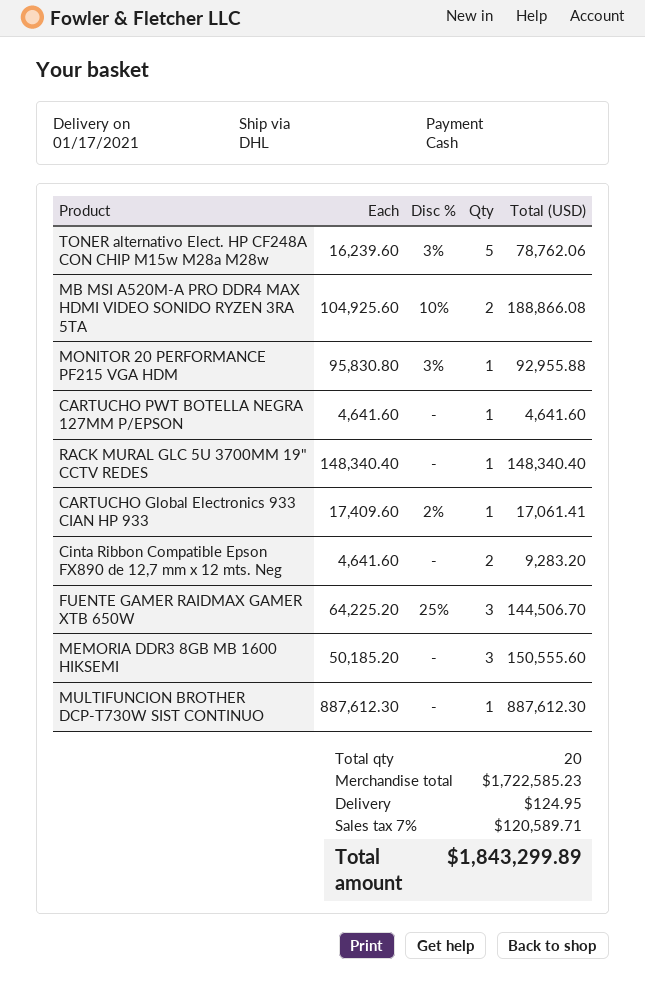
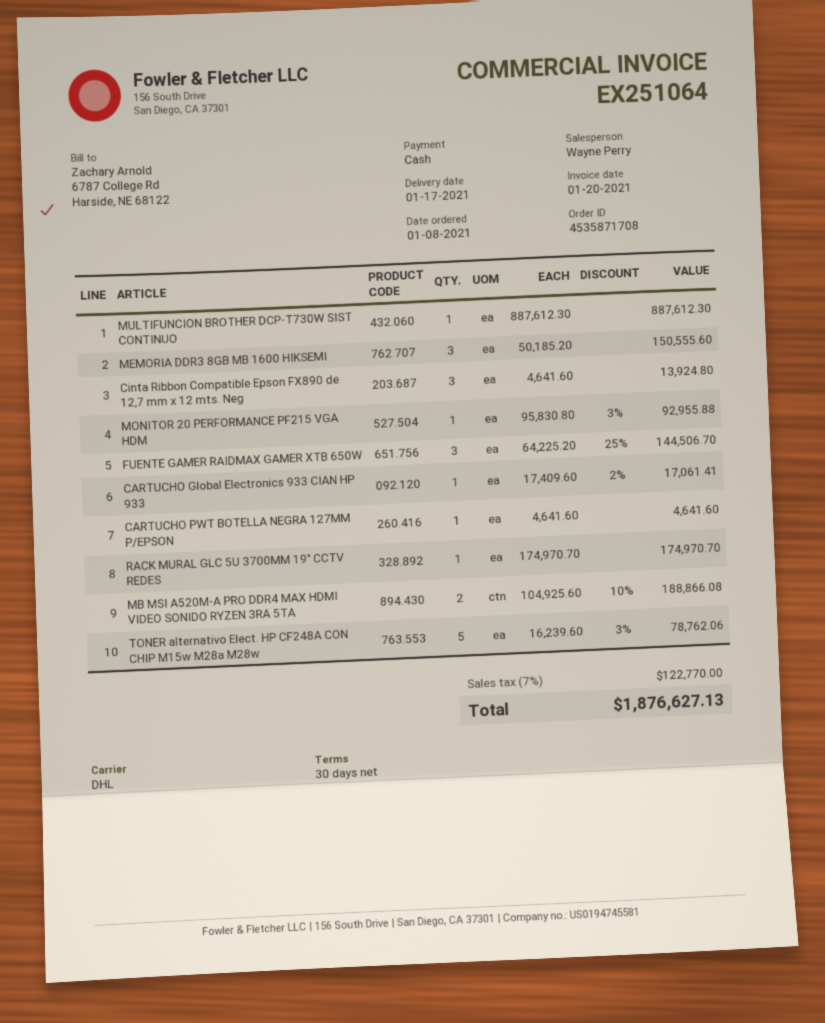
RACK MURAL GLC 5U 3700MM 19" CCTV REDES: 1 x 148340.40 = 148340.40 -> 1 x 174970.70 = 174970.70
Cinta Ribbon Compatible Epson FX890 de 12,7 mm x 12 mts. Neg: 2 x 4641.60 = 9283.20 -> 3 x 4641.60 = 13924.80
shipping: 124.95 -> none
tax: 7% = 120589.71 -> 7% = 122770.00
total: 1843299.89 -> 1876627.13

